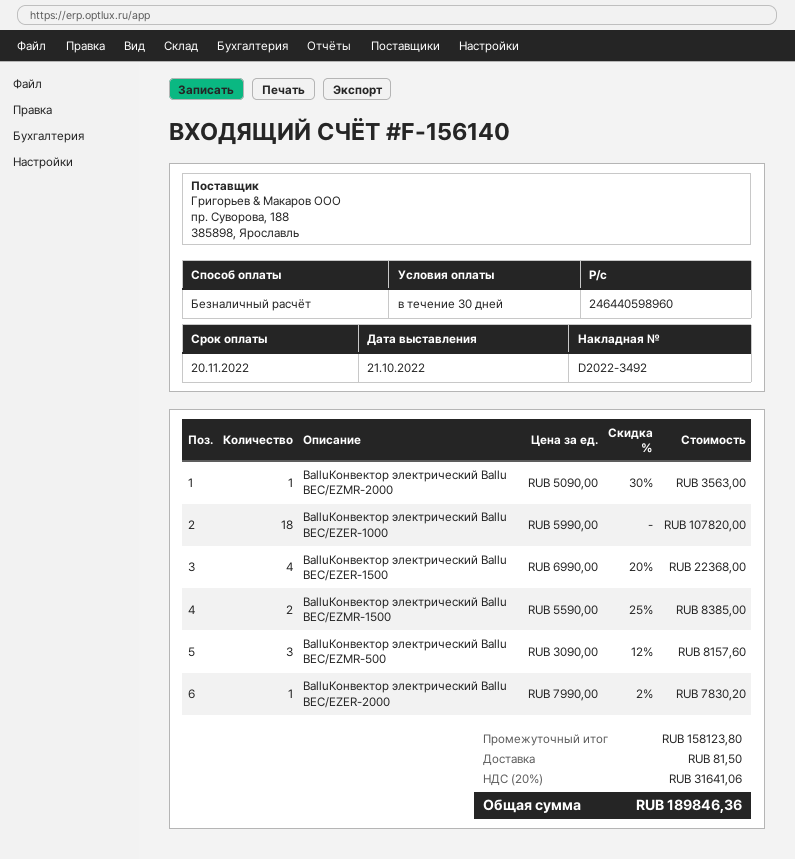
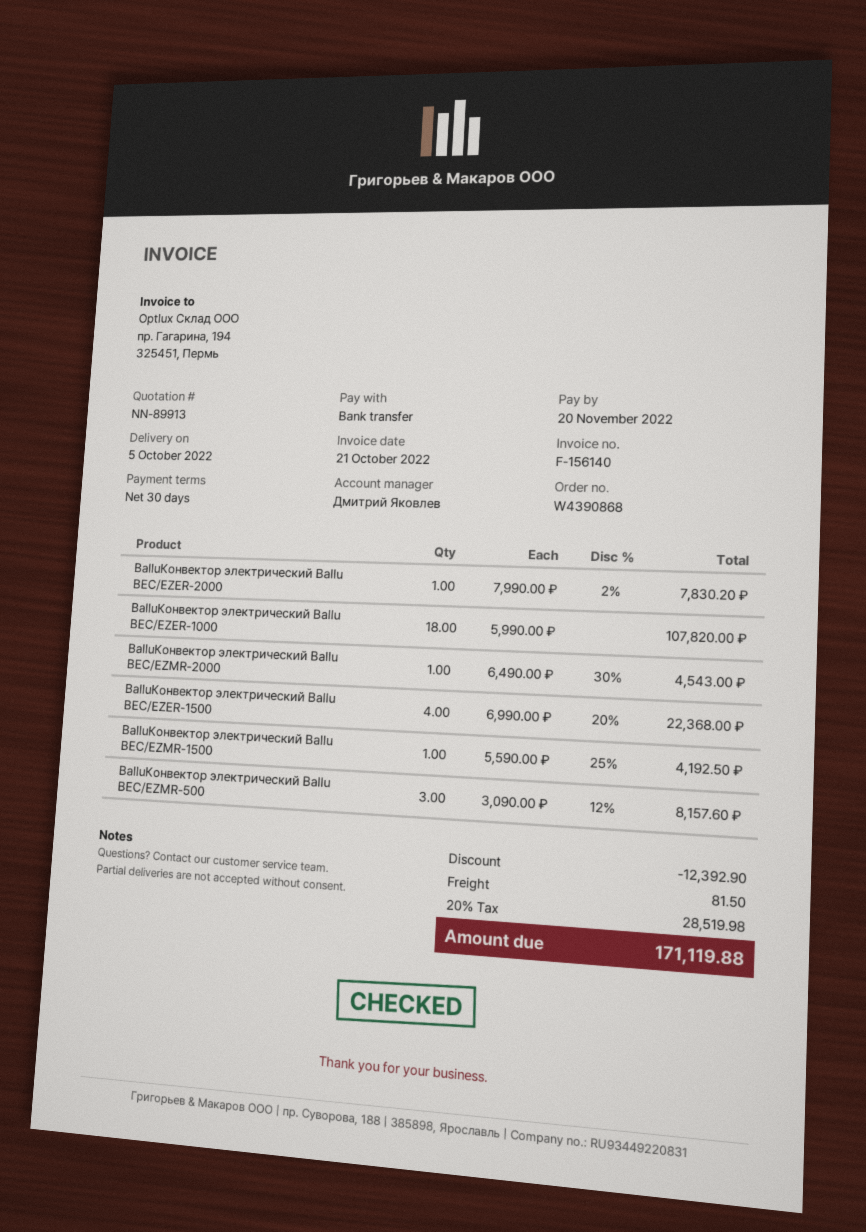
BalluКонвектор электрический Ballu BEC/EZMR-2000: 1 x 5090.00 - 30% = 3563.00 -> 1 x 6490.00 - 30% = 4543.00
BalluКонвектор электрический Ballu BEC/EZMR-1500: 2 x 5590.00 - 25% = 8385.00 -> 1 x 5590.00 - 25% = 4192.50
discount: none -> 12392.90
tax: 20% = 31641.06 -> 20% = 28519.98
total: 189846.36 -> 171119.88

